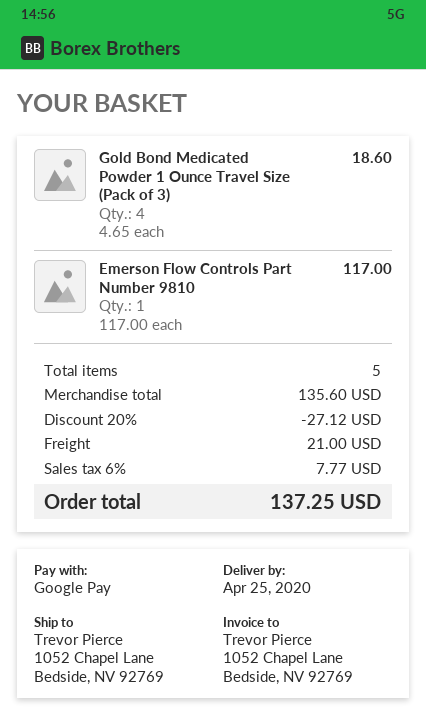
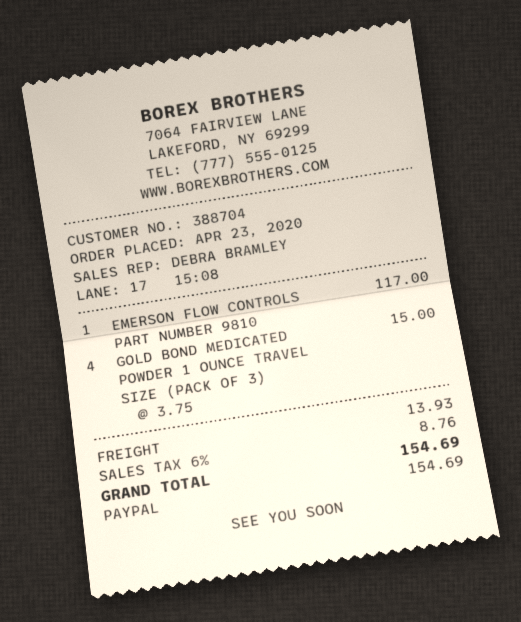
payment method: Google Pay -> PayPal
Gold Bond Medicated Powder 1 Ounce Travel Size (Pack of 3): 4 x 4.65 = 18.60 -> 4 x 3.75 = 15.00
discount: 20% = 27.12 -> none
shipping: 21.00 -> 13.93
tax: 6% = 7.77 -> 6% = 8.76
total: 137.25 -> 154.69

